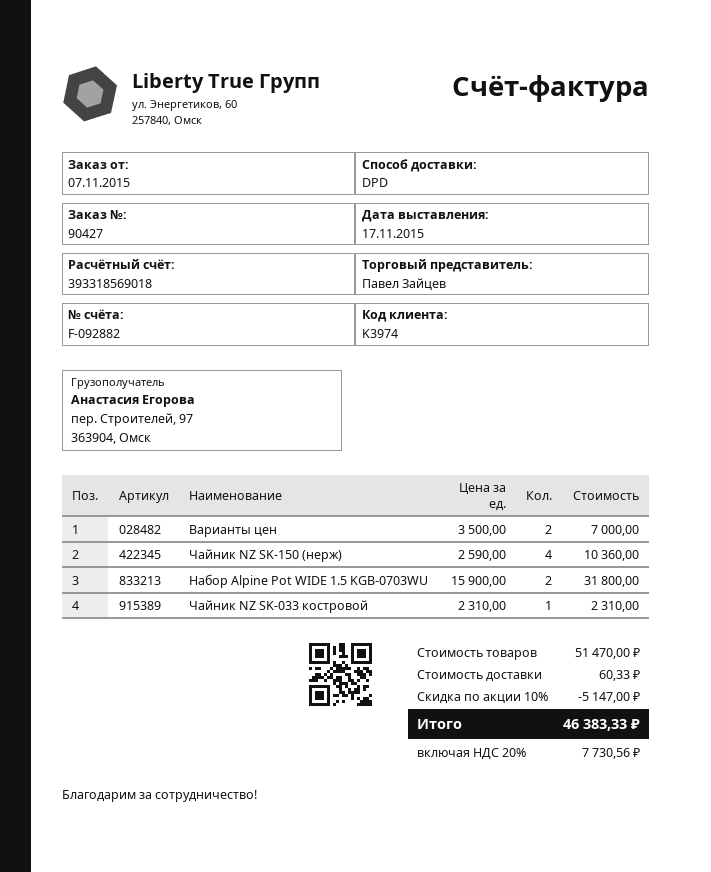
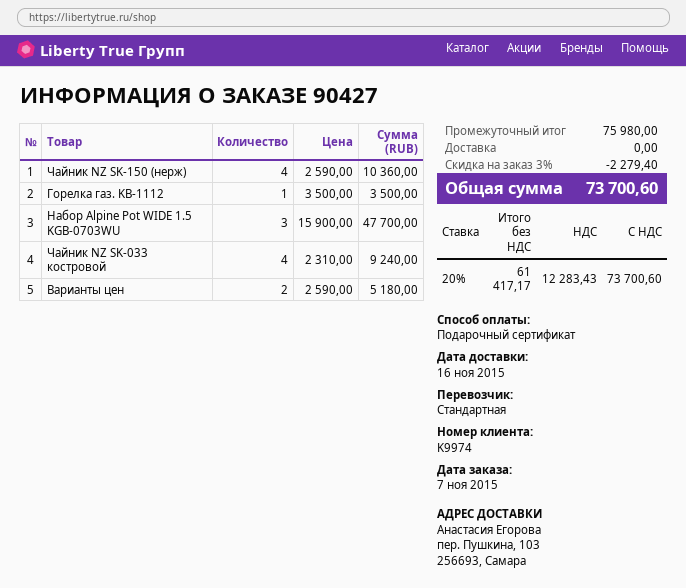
customer number: K3974 -> K9974
shipping method: DPD -> standard
ship to: пер. Строителей, 97, 363904, Омск -> пер. Пушкина, 103, 256693, Самара
Варианты цен: 2 x 3500.00 = 7000.00 -> 2 x 2590.00 = 5180.00
Набор Alpine Pot WIDE 1.5 KGB-0703WU: 2 x 15900.00 = 31800.00 -> 3 x 15900.00 = 47700.00
Чайник NZ SK-033 костровой: 1 x 2310.00 = 2310.00 -> 4 x 2310.00 = 9240.00
Горелка газ. KB-1112: none -> 1 x 3500.00 = 3500.00
subtotal: 51470.00 -> 75980.00
discount: 10% = 5147.00 -> 3% = 2279.40
shipping: 60.33 -> 0.00
tax: 20% = 7730.56 -> 20% = 12283.43
total: 46383.33 -> 73700.60

